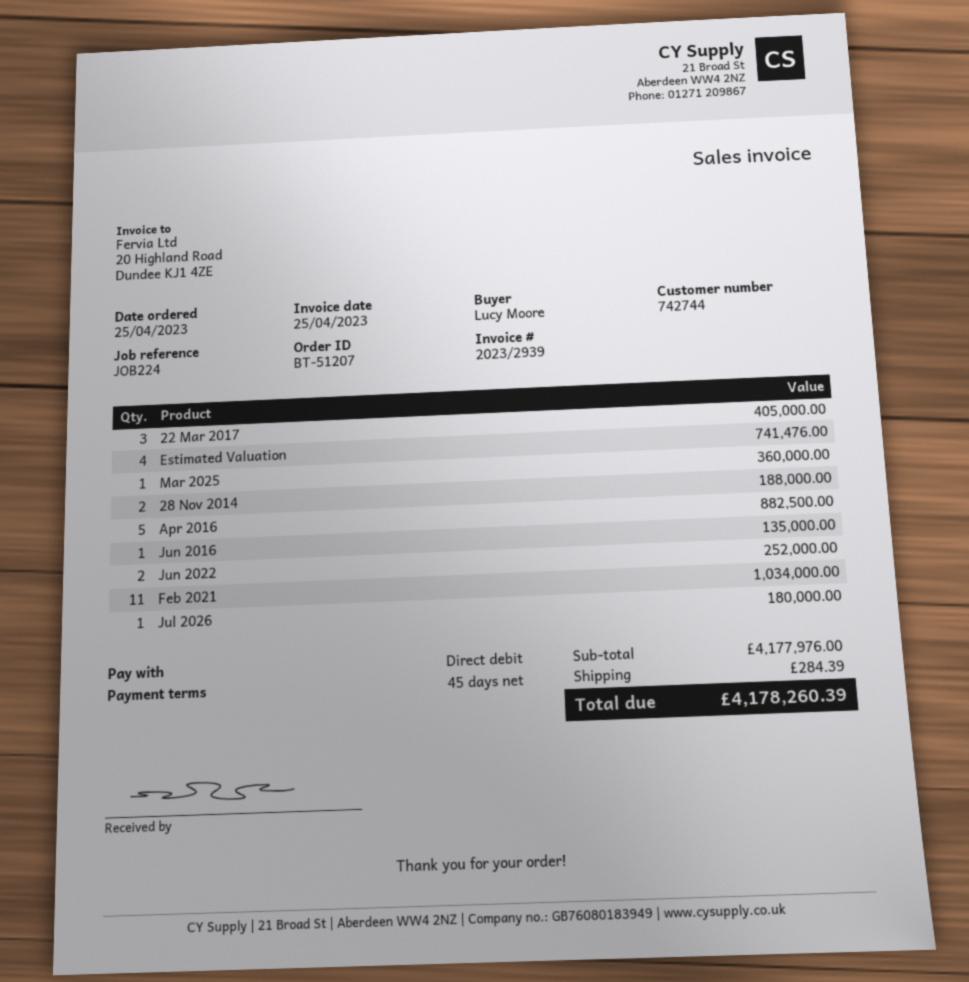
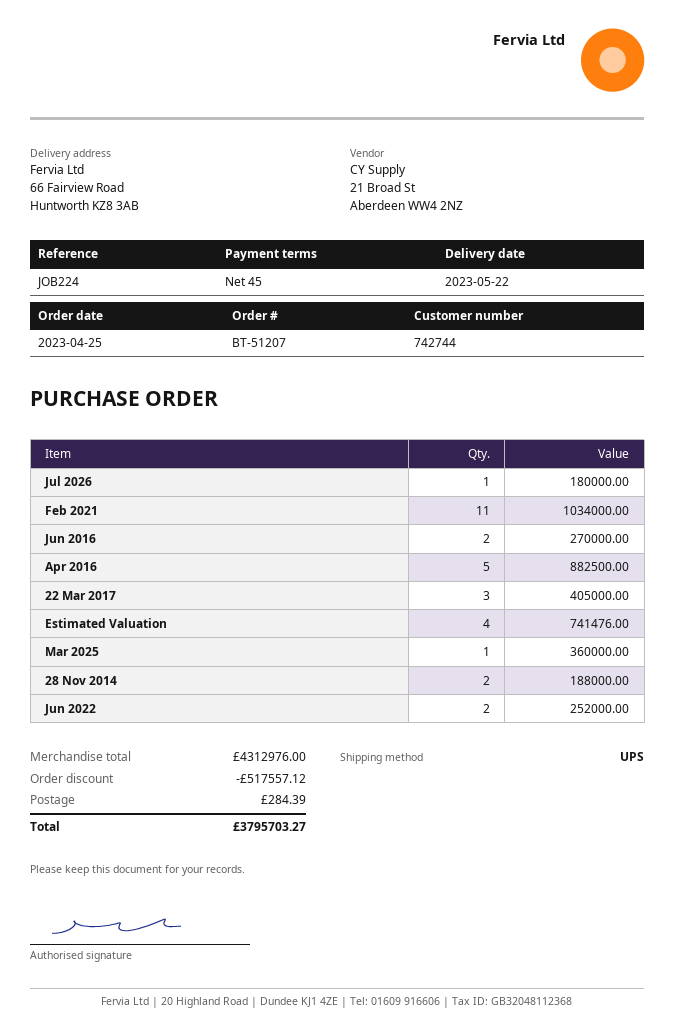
Jun 2016: 1 for 135000.00 -> 2 for 270000.00
subtotal: 4177976.00 -> 4312976.00
discount: none -> 517557.12
total: 4178260.39 -> 3795703.27

